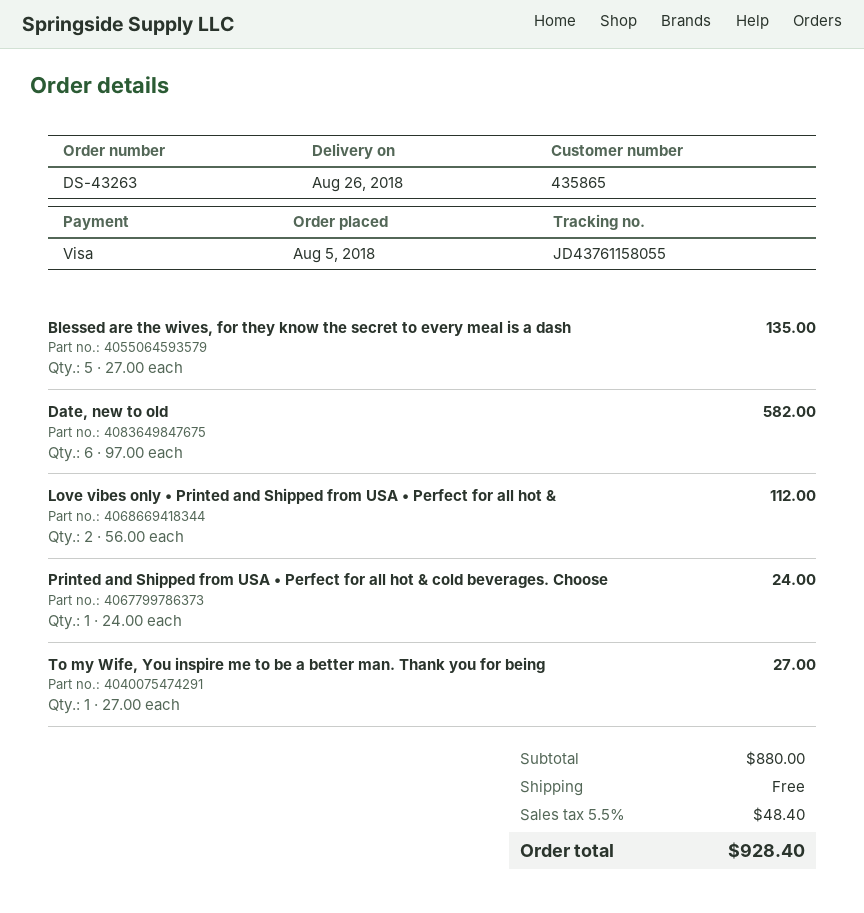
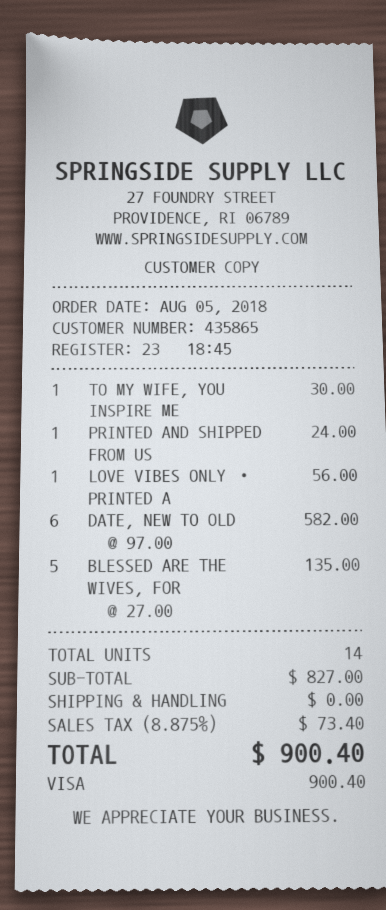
Love vibes only • Printed and Shipped from USA • Perfect for all hot &: 2 x 56.00 = 112.00 -> 1 x 56.00 = 56.00
To my Wife, You inspire me to be a better man. Thank you for being: 1 x 27.00 = 27.00 -> 1 x 30.00 = 30.00
subtotal: 880.00 -> 827.00
tax: 5.5% = 48.40 -> 8.875% = 73.40
total: 928.40 -> 900.40

